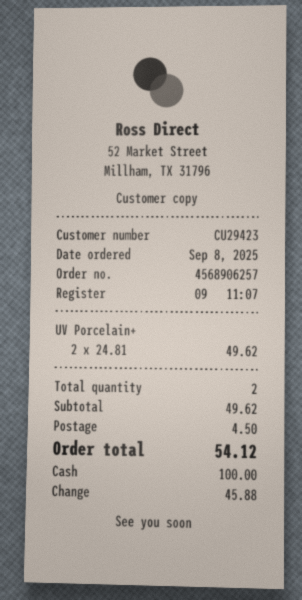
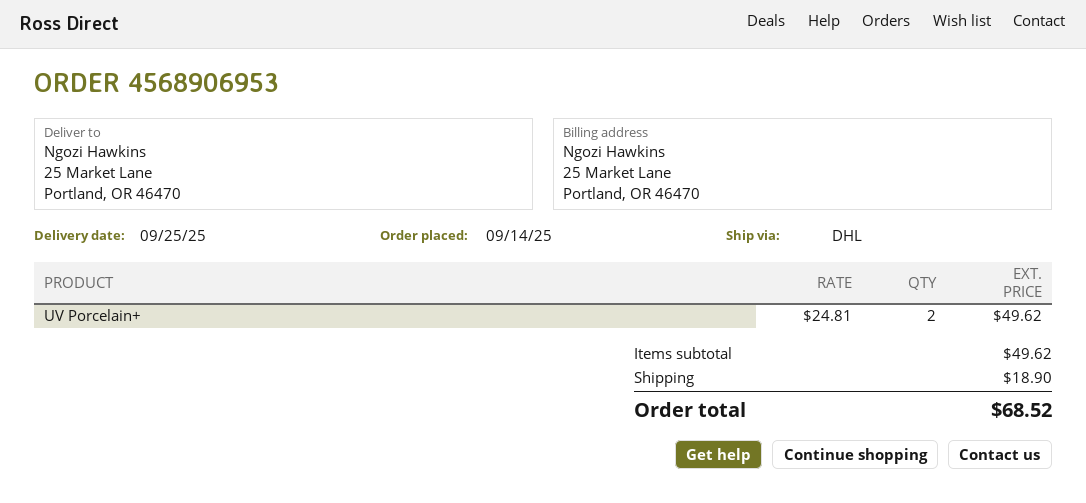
order number: 4568906257 -> 4568906953
order date: 2025-09-08 -> 2025-09-14
shipping: 4.50 -> 18.90
total: 54.12 -> 68.52

